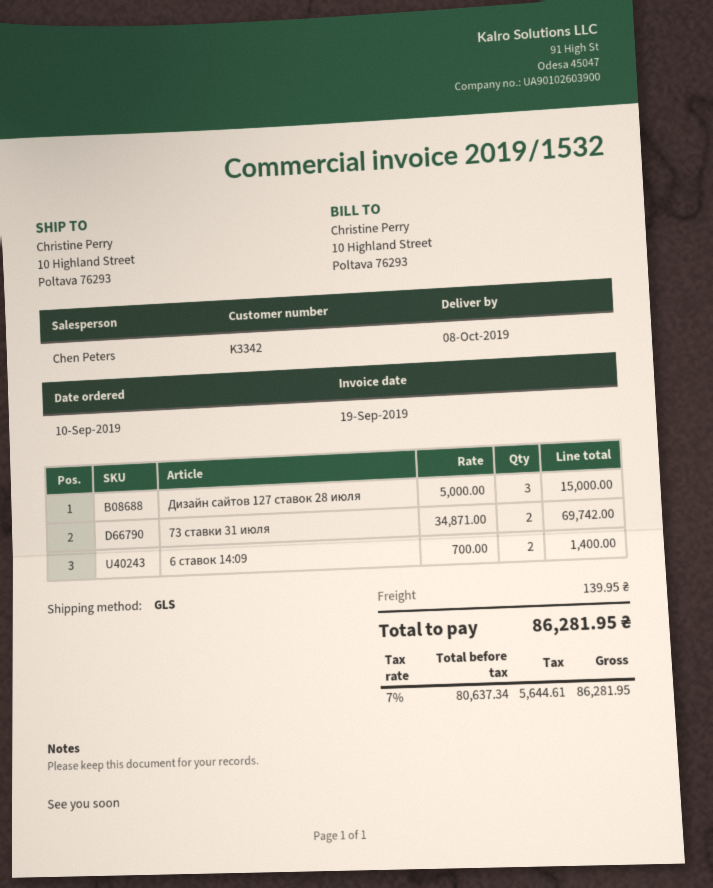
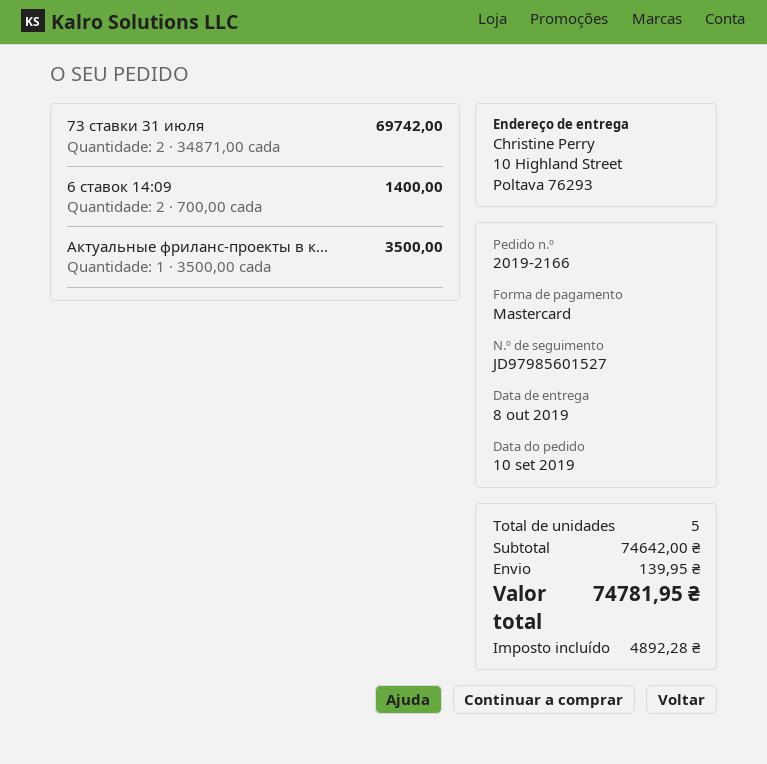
Дизайн сайтов 127 ставок 28 июля: 3 x 5000.00 = 15000.00 -> none
Актуальные фриланс-проекты в к...: none -> 1 x 3500.00 = 3500.00
tax: 5644.61 -> 4892.28
total: 86281.95 -> 74781.95

